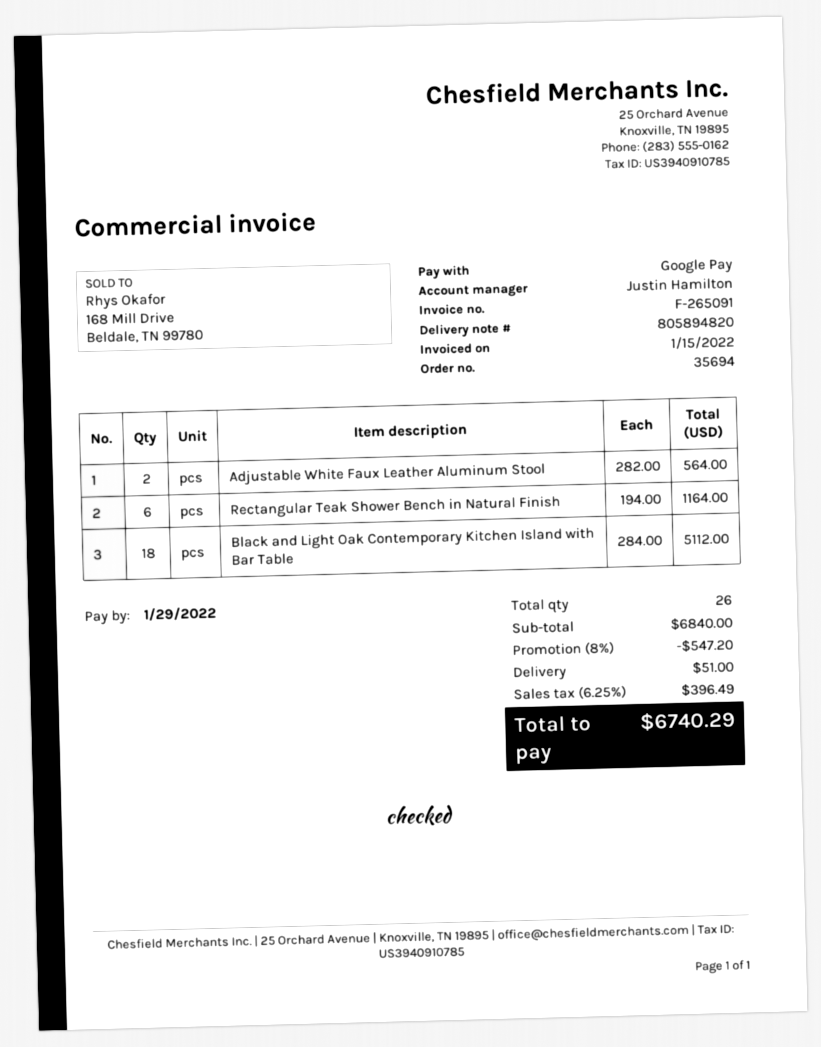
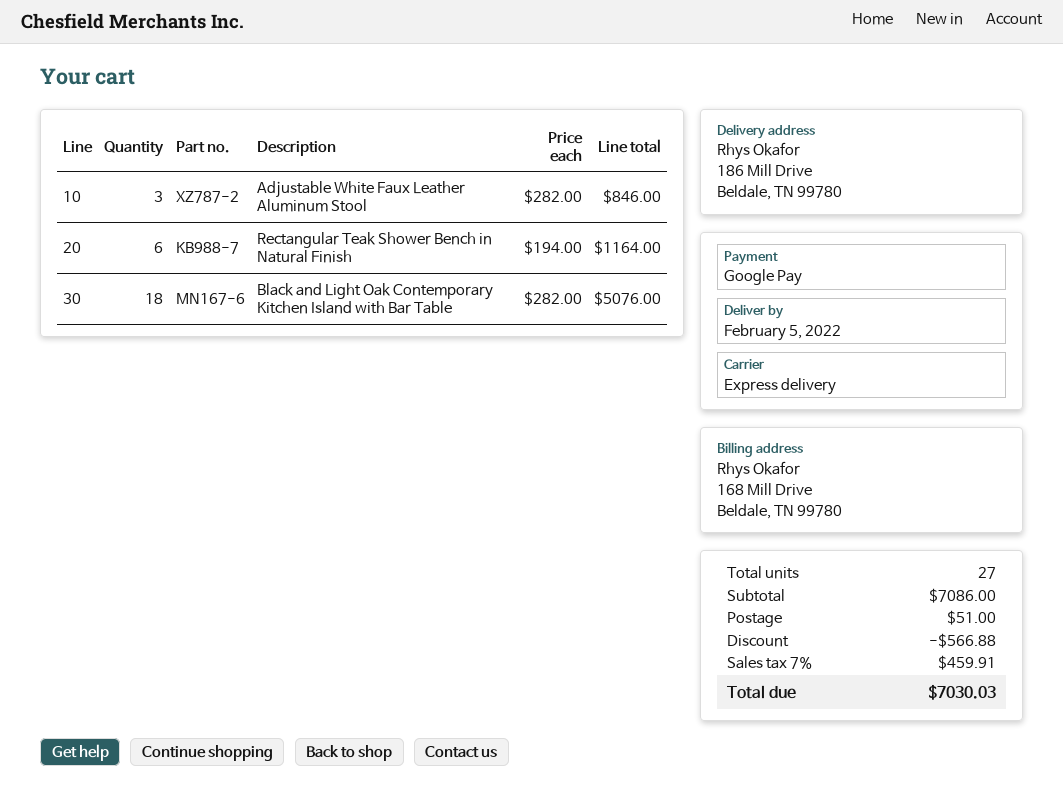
Adjustable White Faux Leather Aluminum Stool: 2 x 282.00 = 564.00 -> 3 x 282.00 = 846.00
Black and Light Oak Contemporary Kitchen Island with Bar Table: 18 x 284.00 = 5112.00 -> 18 x 282.00 = 5076.00
total quantity: 26 -> 27
subtotal: 6840.00 -> 7086.00
discount: 547.20 -> 566.88
tax: 6.25% = 396.49 -> 7% = 459.91
total: 6740.29 -> 7030.03

